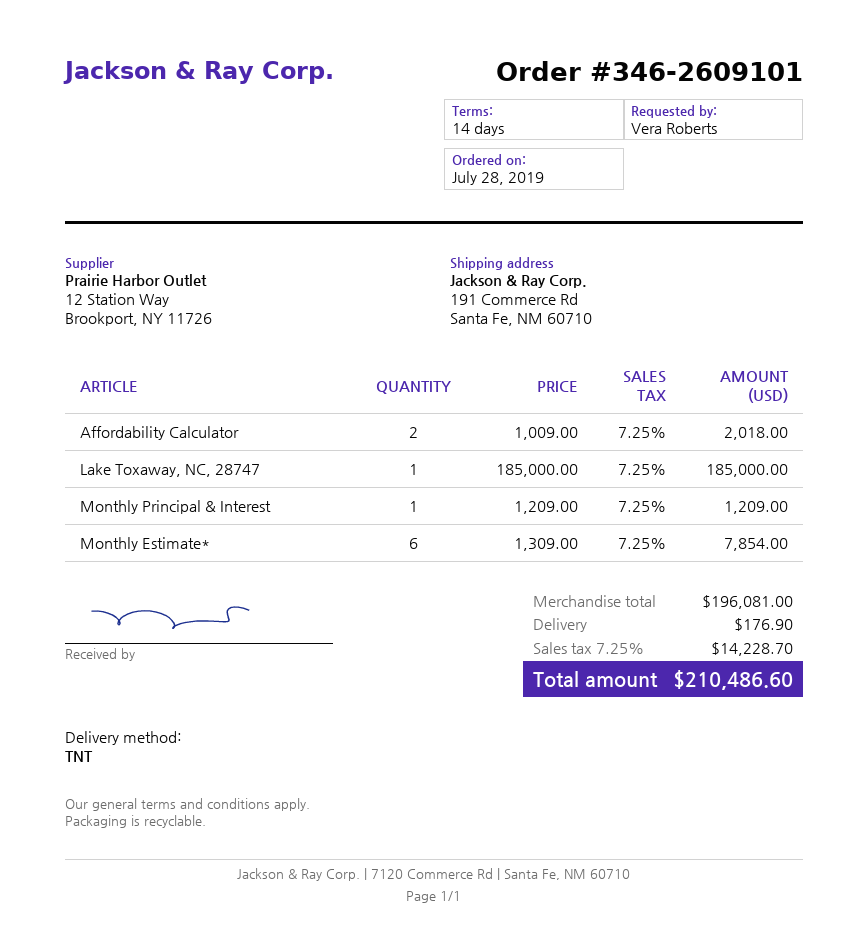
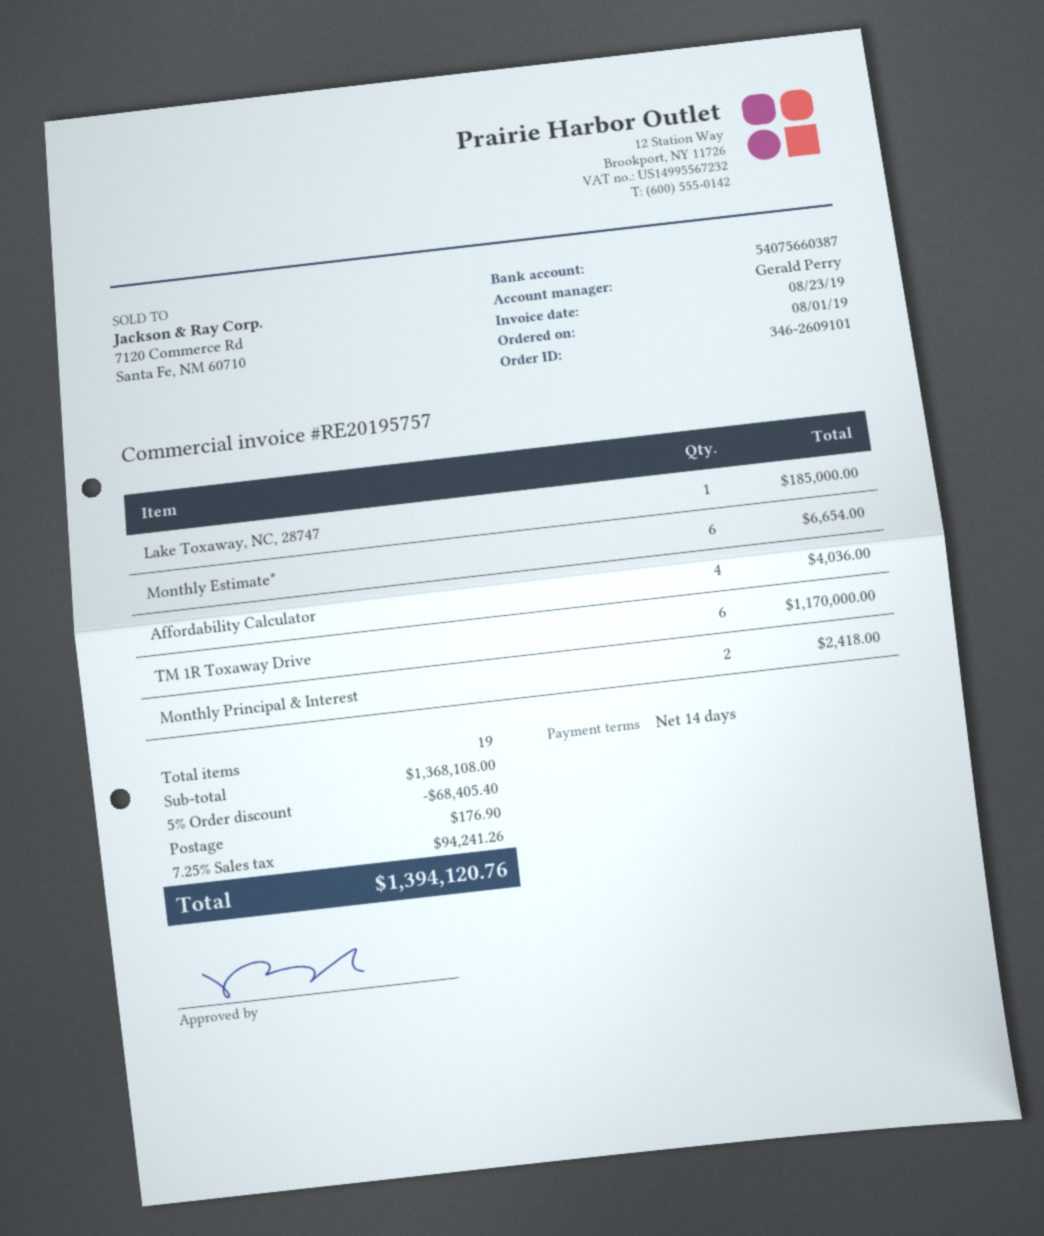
order date: 2019-07-28 -> 2019-08-01
Affordability Calculator: 2 for 2018.00 -> 4 for 4036.00
Monthly Principal & Interest: 1 for 1209.00 -> 2 for 2418.00
Monthly Estimate*: 6 for 7854.00 -> 6 for 6654.00
TM 1R Toxaway Drive: none -> 6 for 1170000.00
subtotal: 196081.00 -> 1368108.00
discount: none -> 5% = 68405.40
tax: 7.25% = 14228.70 -> 7.25% = 94241.26
total: 210486.60 -> 1394120.76

